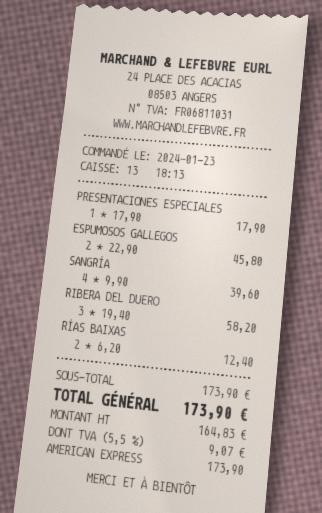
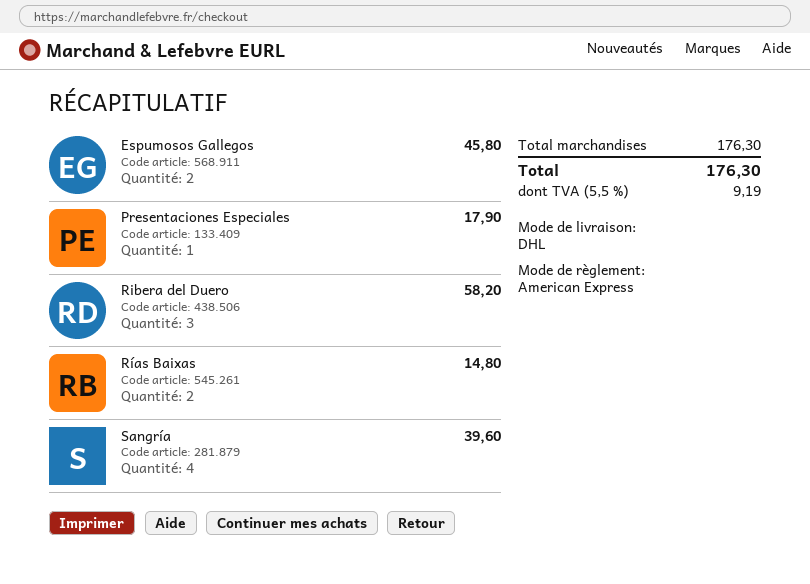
RÍAS BAIXAS: 2 for 12.40 -> 2 for 14.80
subtotal: 173.90 -> 176.30
tax: 5.5% = 9.07 -> 5.5% = 9.19
total: 173.90 -> 176.30

